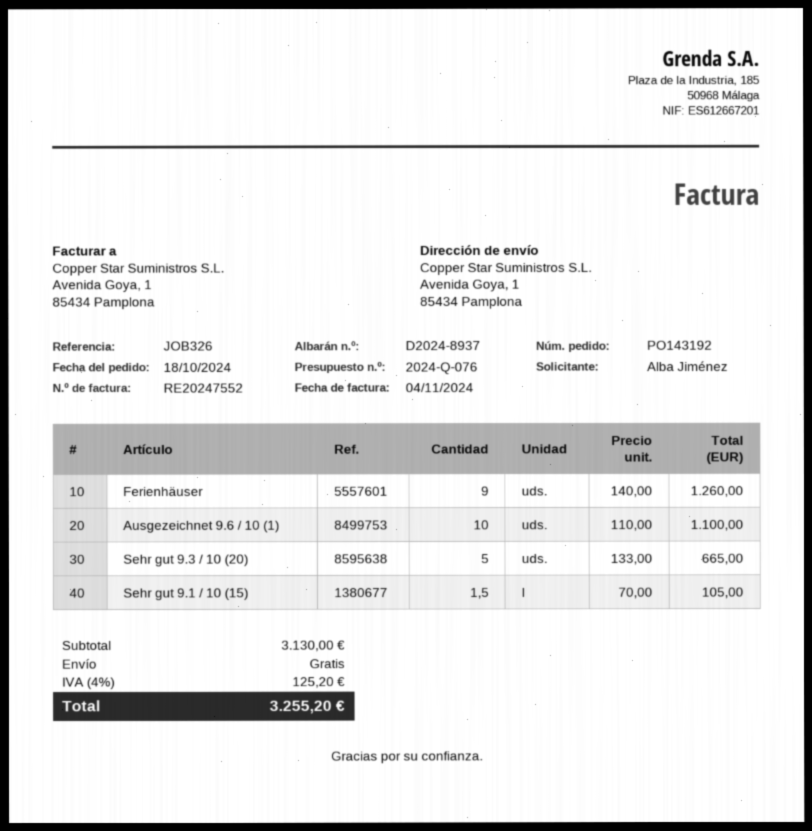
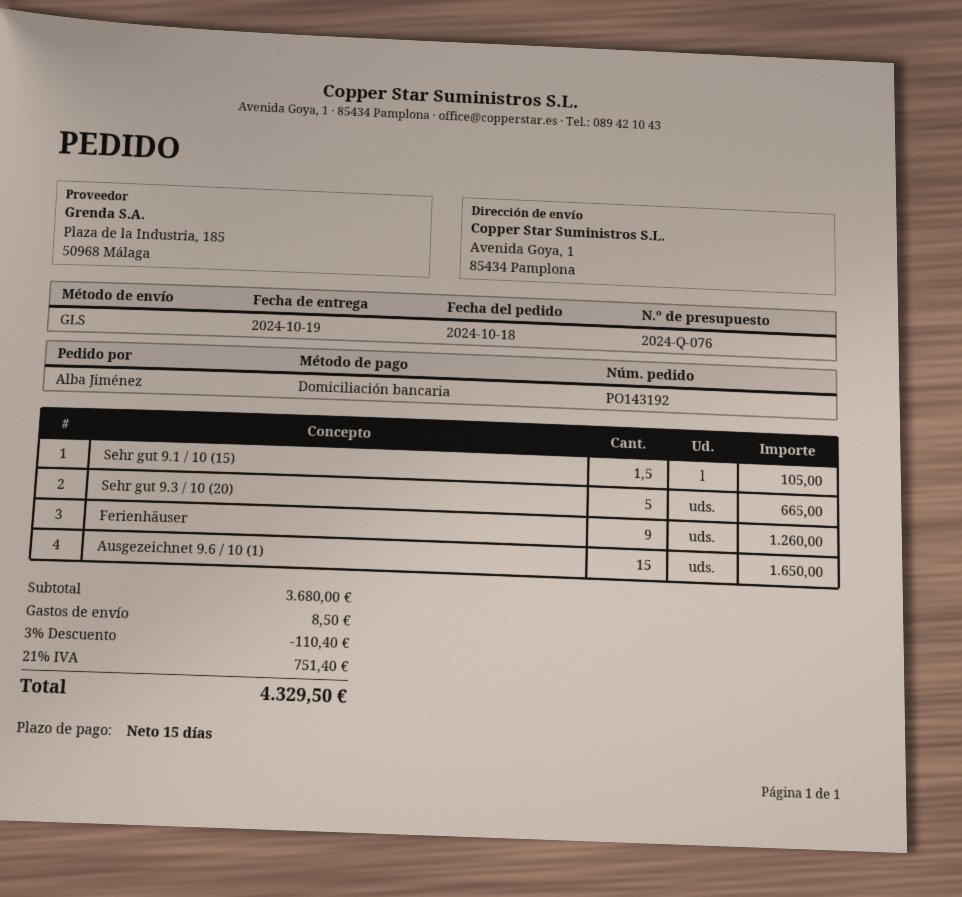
Ausgezeichnet 9.6 / 10 (1): 10 for 1100.00 -> 15 for 1650.00
subtotal: 3130.00 -> 3680.00
discount: none -> 3% = 110.40
shipping: 0.00 -> 8.50
tax: 4% = 125.20 -> 21% = 751.40
total: 3255.20 -> 4329.50

